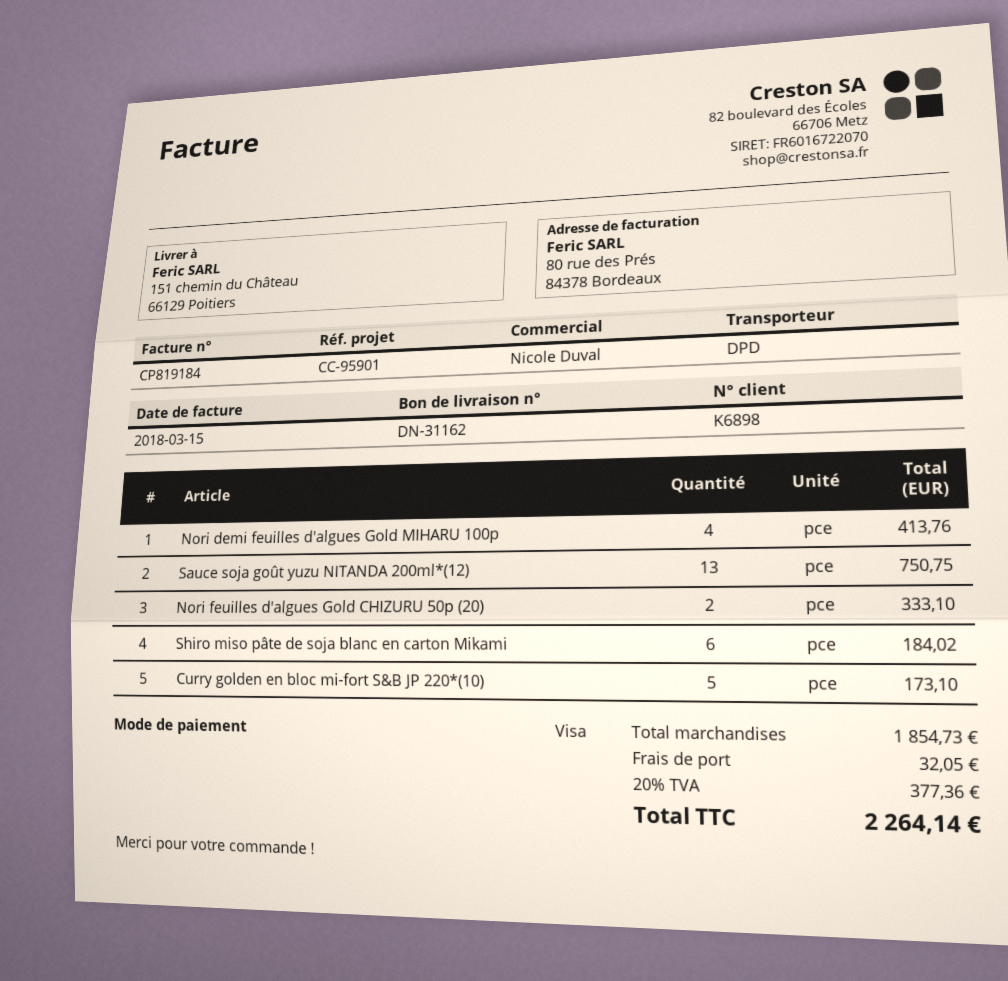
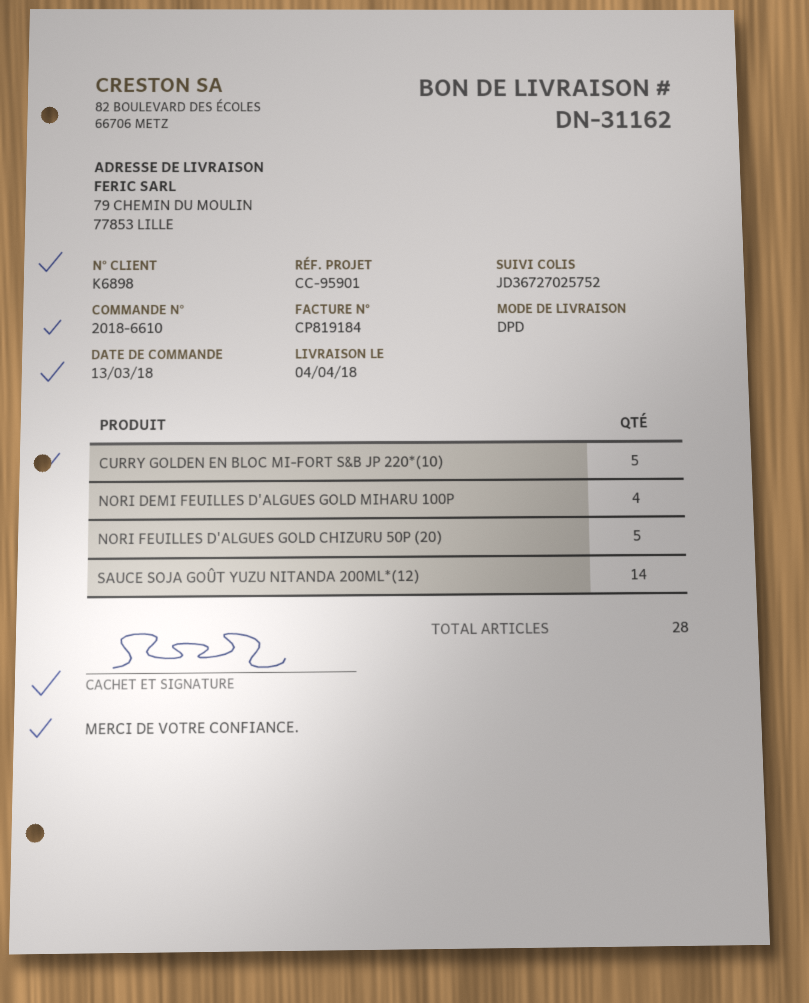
ship to: 151 chemin du Château, 66129 Poitiers -> 79 CHEMIN DU MOULIN, 77853 LILLE
Sauce soja goût yuzu NITANDA 200ml*(12): 13 -> 14
Nori feuilles d'algues Gold CHIZURU 50p (20): 2 -> 5
Shiro miso pâte de soja blanc en carton Mikami: 6 -> none

